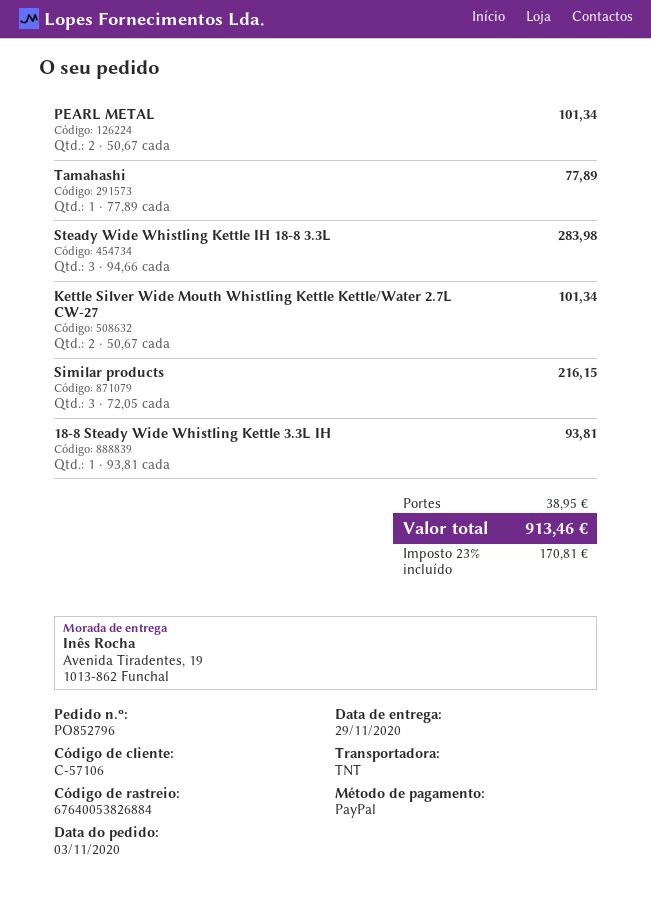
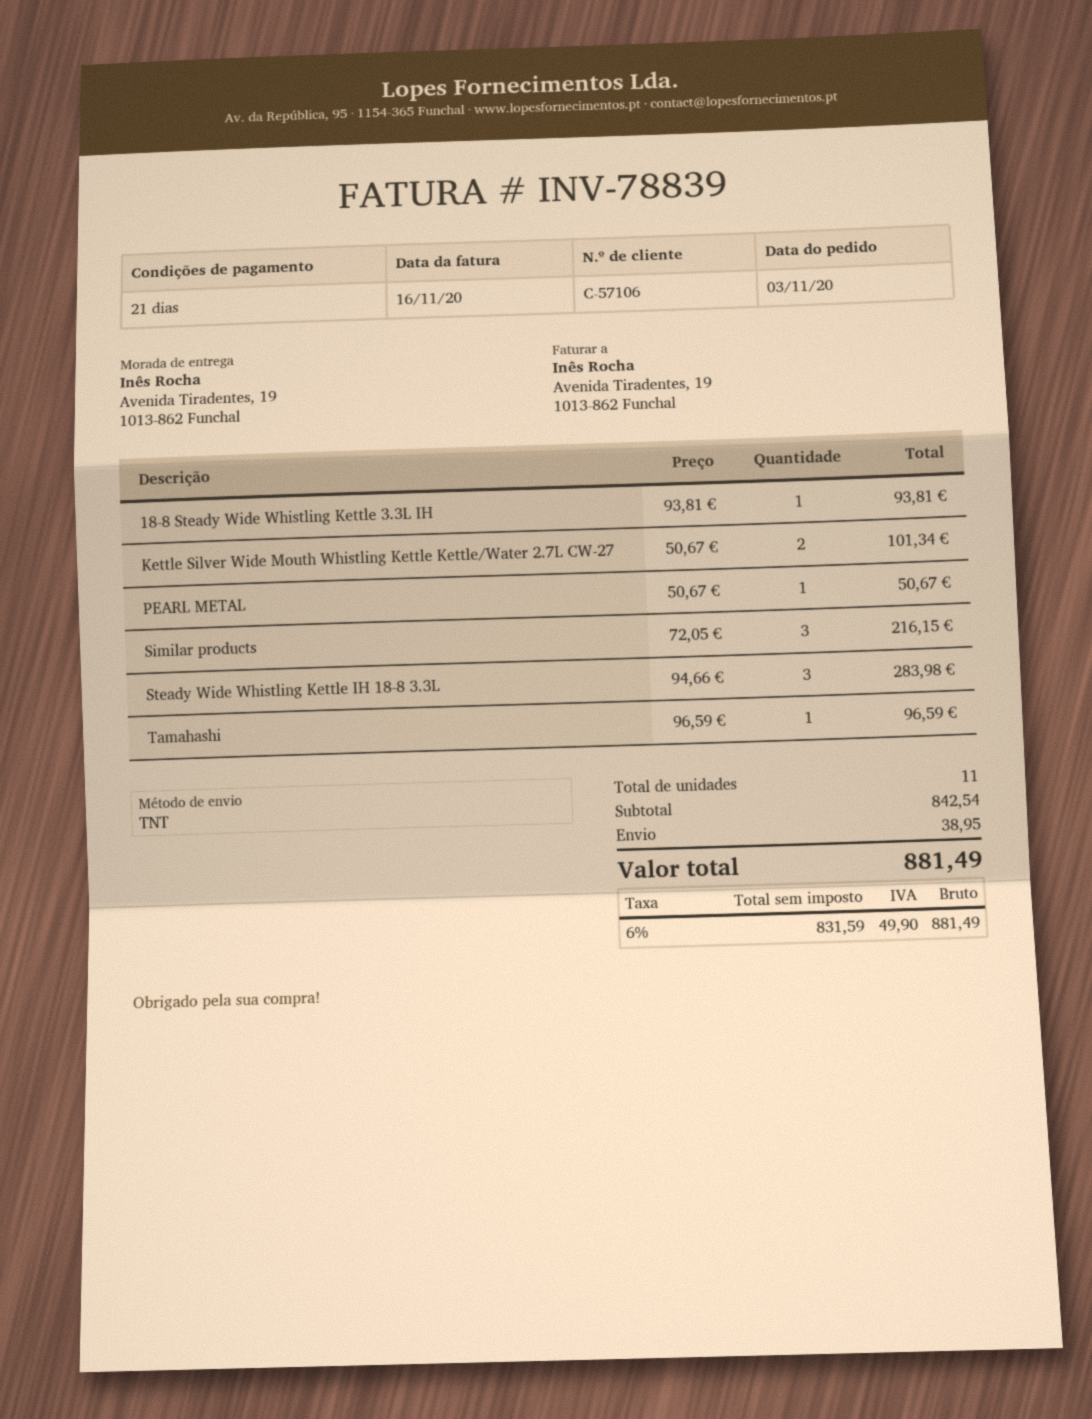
PEARL METAL: 2 x 50.67 = 101.34 -> 1 x 50.67 = 50.67
Tamahashi: 1 x 77.89 = 77.89 -> 1 x 96.59 = 96.59
tax: 23% = 170.81 -> 6% = 49.90
total: 913.46 -> 881.49

